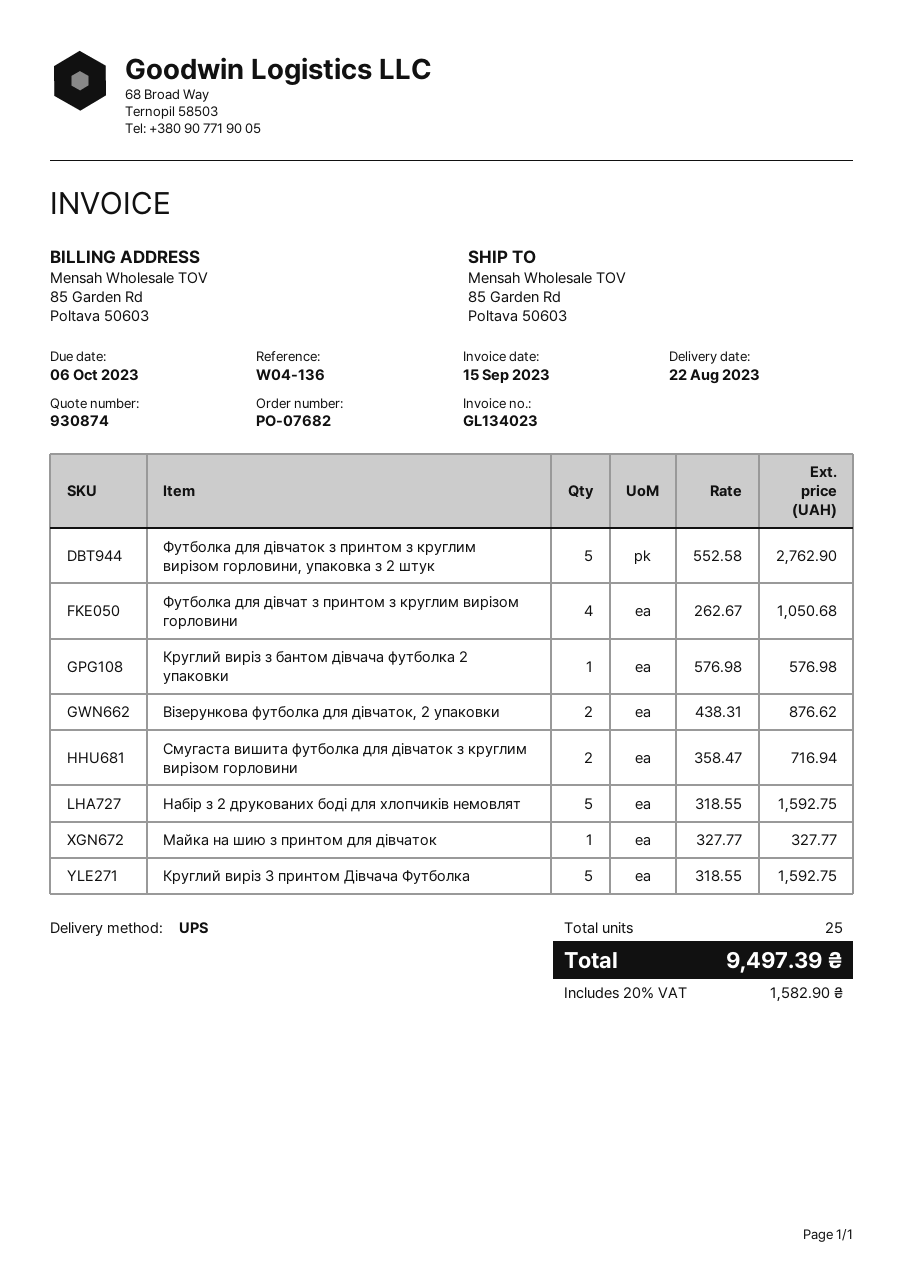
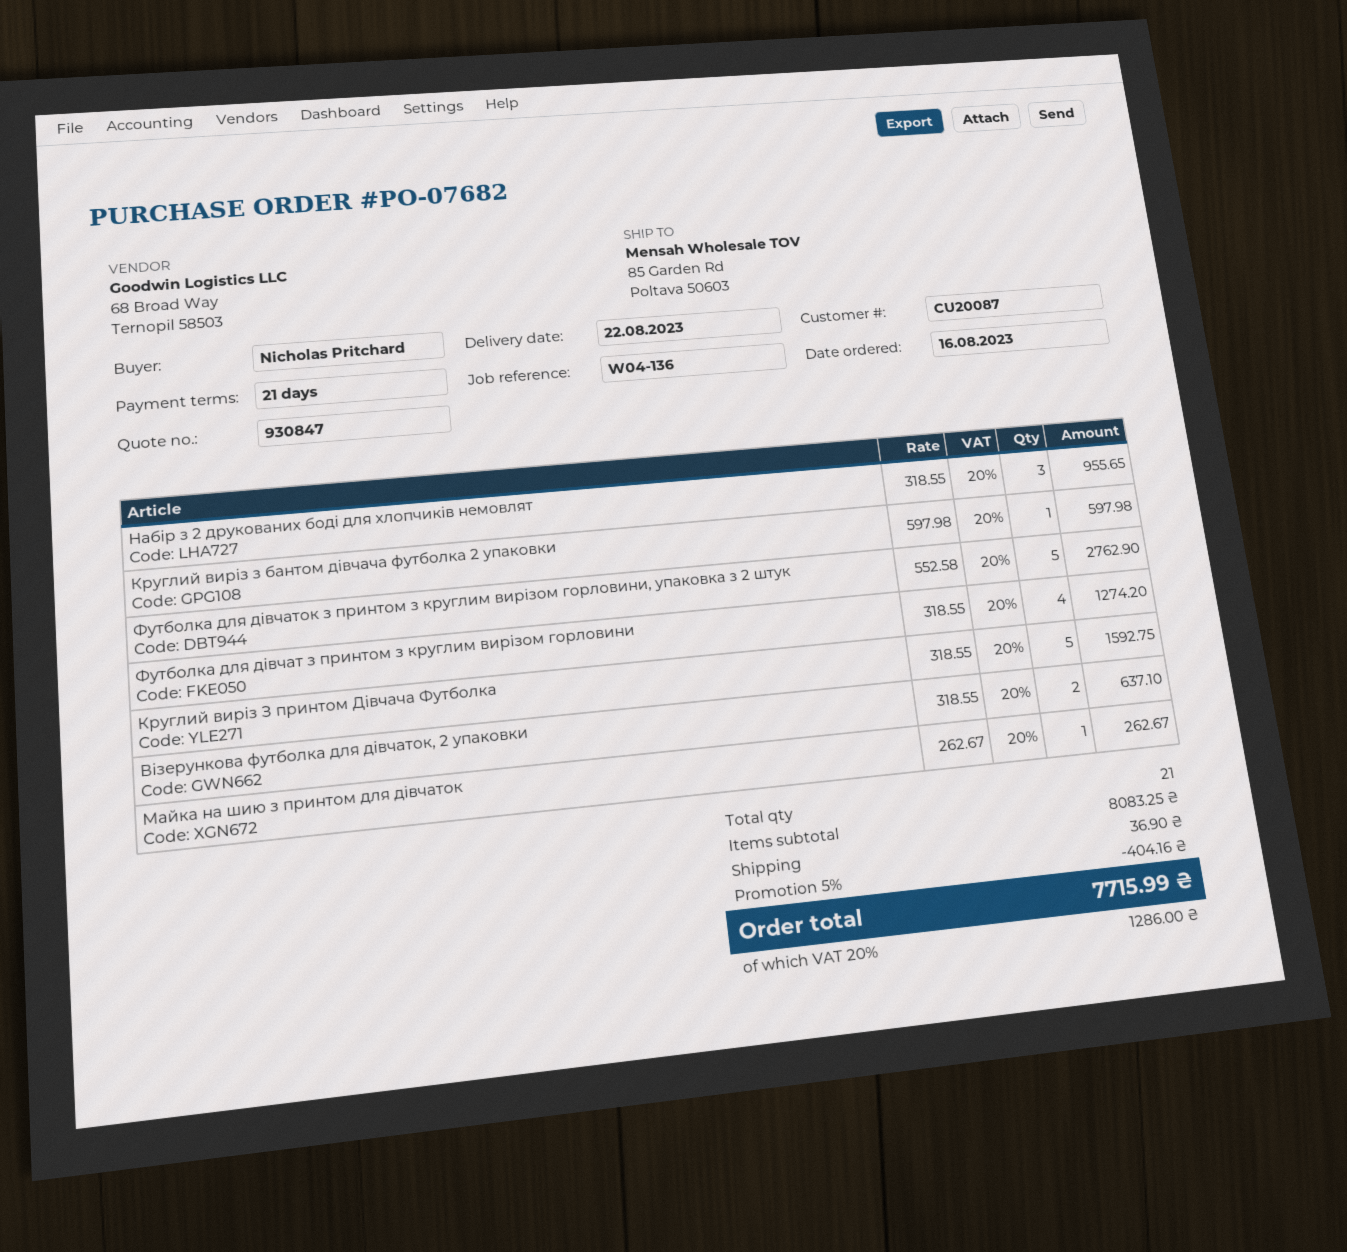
quote number: 930874 -> 930847
Футболка для дівчат з принтом з круглим вирізом горловини: 4 x 262.67 = 1050.68 -> 4 x 318.55 = 1274.20
Круглий виріз з бантом дівчача футболка 2 упаковки: 1 x 576.98 = 576.98 -> 1 x 597.98 = 597.98
Візерункова футболка для дівчаток, 2 упаковки: 2 x 438.31 = 876.62 -> 2 x 318.55 = 637.10
Смугаста вишита футболка для дівчаток з круглим вирізом горловини: 2 x 358.47 = 716.94 -> none
Набір з 2 друкованих боді для хлопчиків немовлят: 5 x 318.55 = 1592.75 -> 3 x 318.55 = 955.65
Майка на шию з принтом для дівчаток: 1 x 327.77 = 327.77 -> 1 x 262.67 = 262.67
total quantity: 25 -> 21
discount: none -> 5% = 404.16
shipping: none -> 36.90
tax: 20% = 1582.90 -> 20% = 1286.00
total: 9497.39 -> 7715.99

